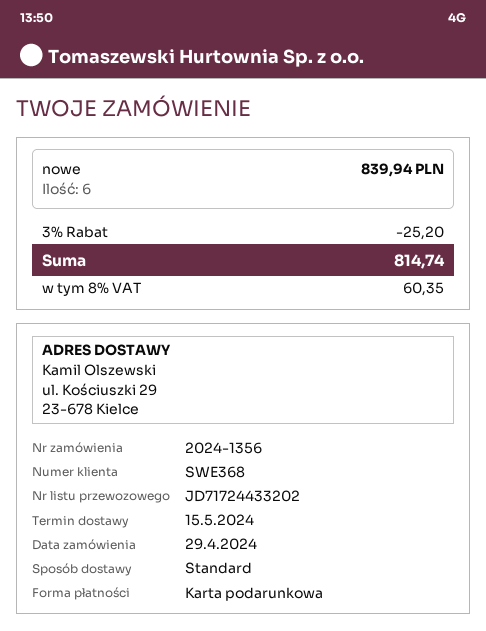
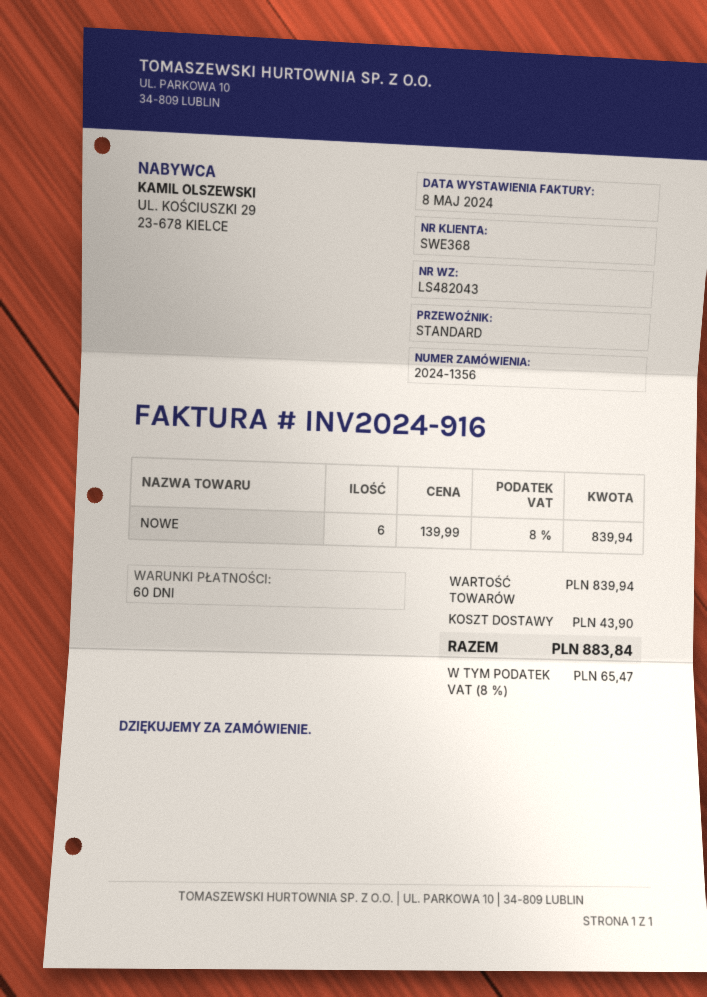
discount: 3% = 25.20 -> none
shipping: none -> 43.90
tax: 8% = 60.35 -> 8% = 65.47
total: 814.74 -> 883.84

